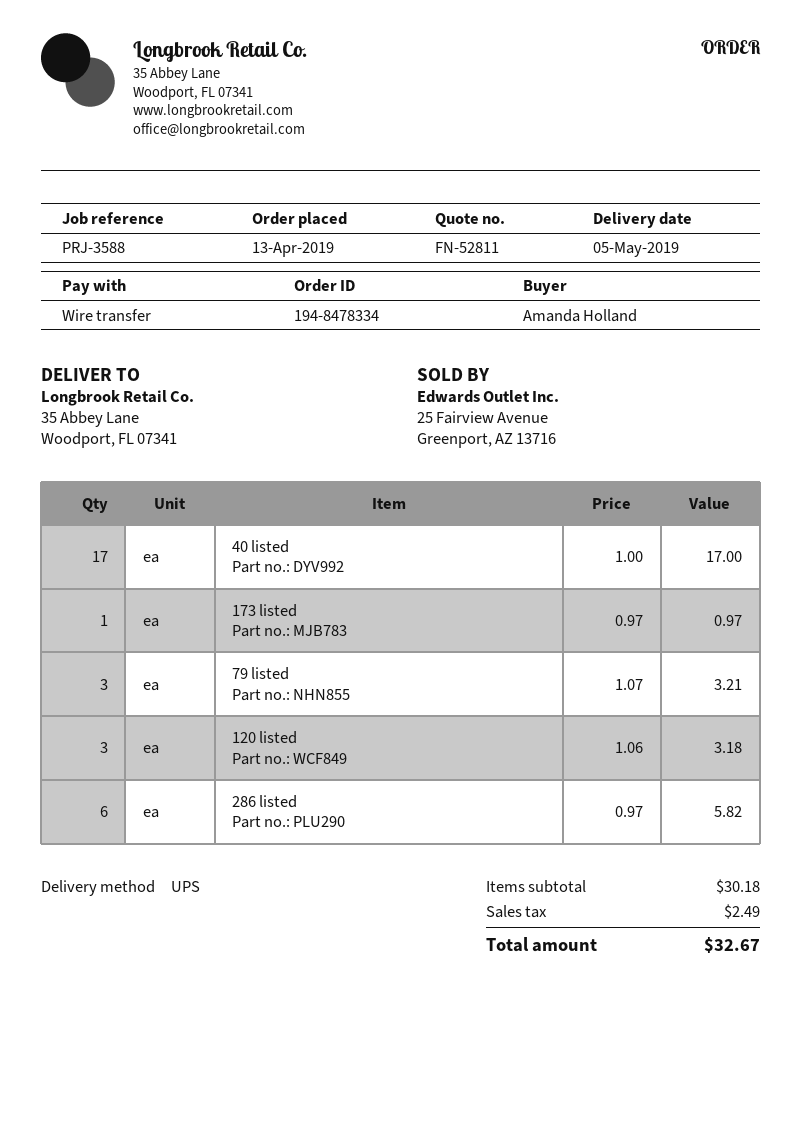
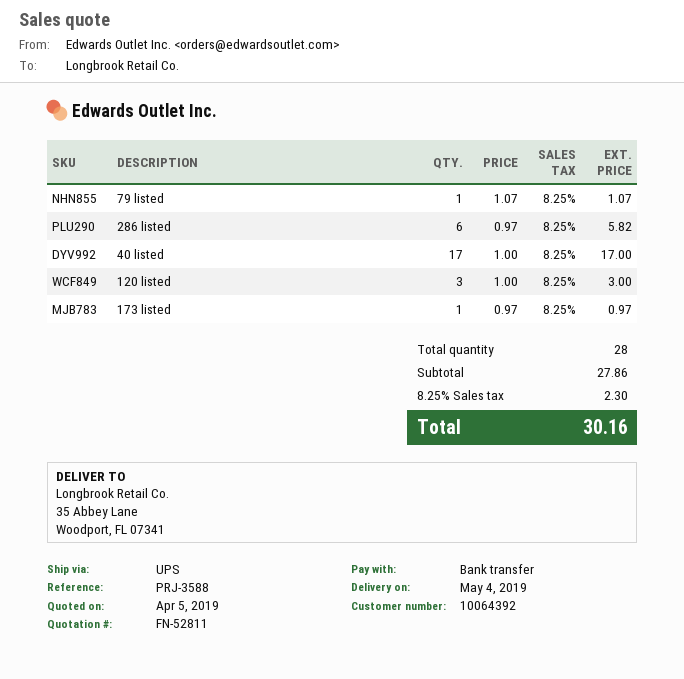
delivery date: 2019-05-05 -> 2019-05-04
79 listed: 3 x 1.07 = 3.21 -> 1 x 1.07 = 1.07
120 listed: 3 x 1.06 = 3.18 -> 3 x 1.00 = 3.00
subtotal: 30.18 -> 27.86
tax: 2.49 -> 2.30
total: 32.67 -> 30.16

